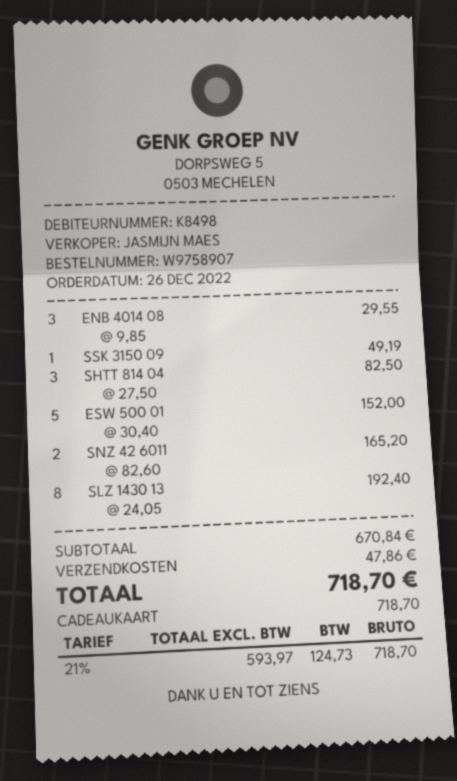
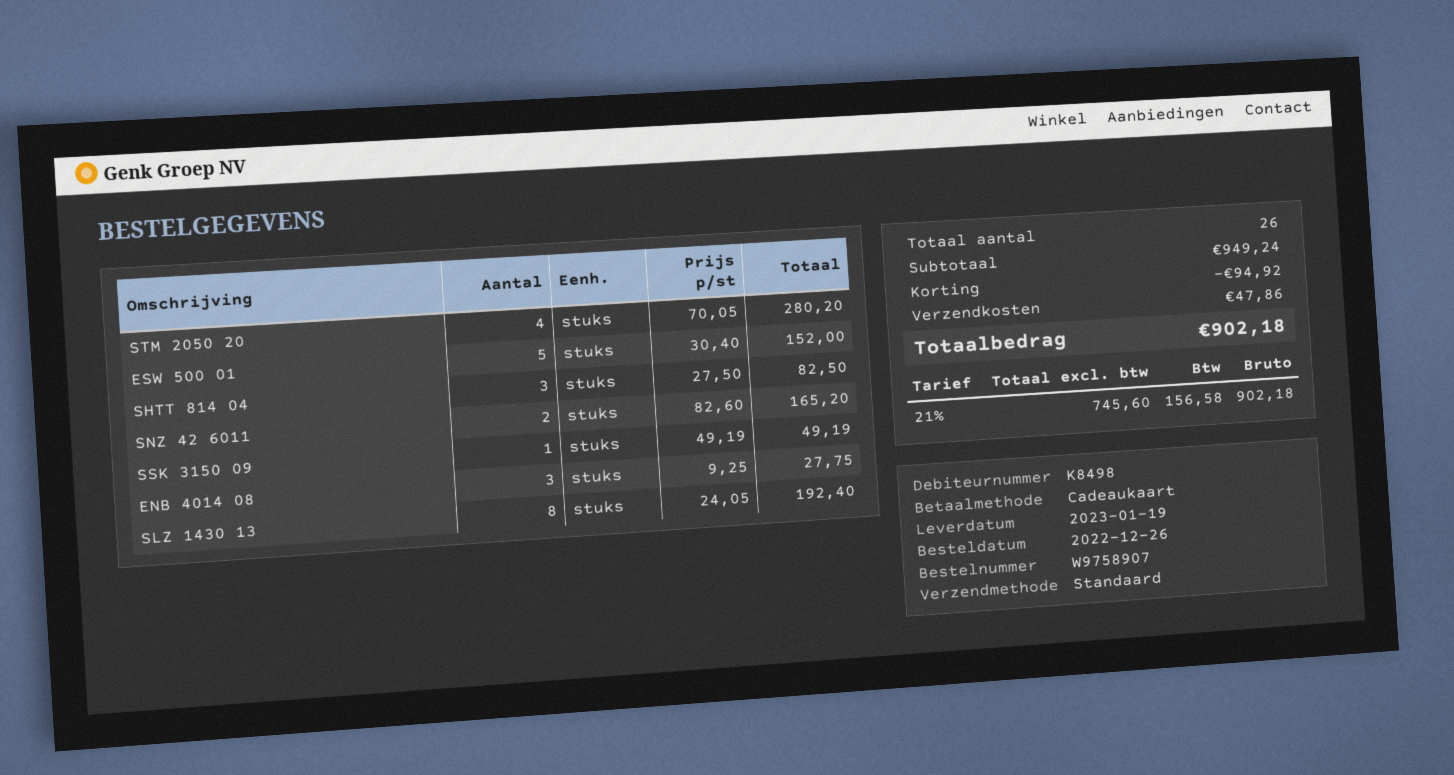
ENB 4014 08: 3 x 9.85 = 29.55 -> 3 x 9.25 = 27.75
STM 2050 20: none -> 4 x 70.05 = 280.20
subtotal: 670.84 -> 949.24
discount: none -> 94.92
net: 593.97 -> 745.60
tax: 21% = 124.73 -> 21% = 156.58
total: 718.70 -> 902.18

